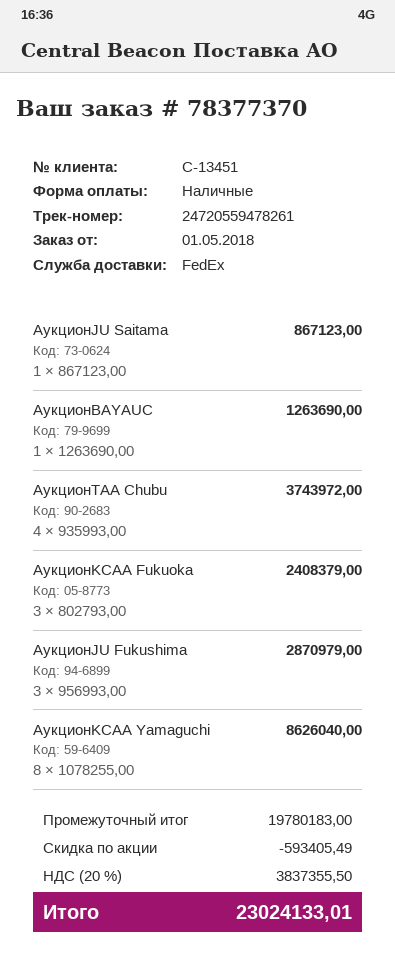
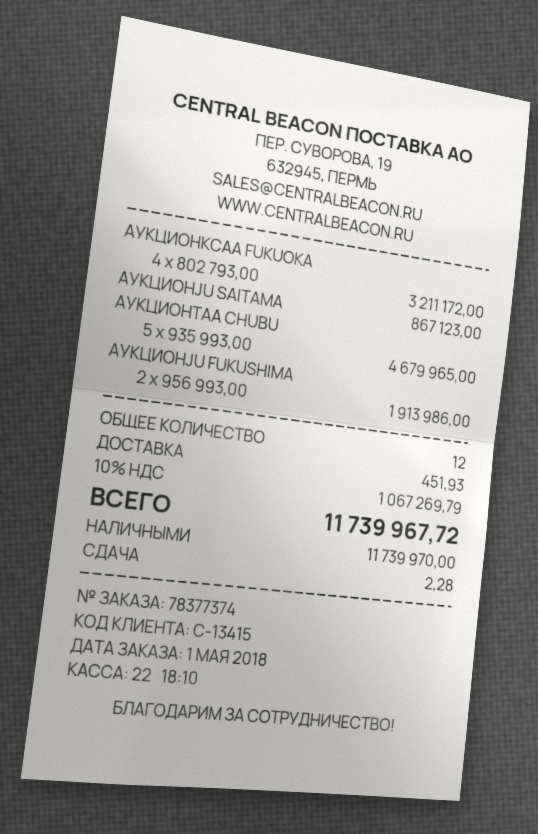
order number: 78377370 -> 78377374
customer number: C-13451 -> C-13415
АукционBAYAUC: 1 x 1263690.00 = 1263690.00 -> none
АукционTAA Chubu: 4 x 935993.00 = 3743972.00 -> 5 x 935993.00 = 4679965.00
АукционKCAA Fukuoka: 3 x 802793.00 = 2408379.00 -> 4 x 802793.00 = 3211172.00
АукционJU Fukushima: 3 x 956993.00 = 2870979.00 -> 2 x 956993.00 = 1913986.00
АукционKCAA Yamaguchi: 8 x 1078255.00 = 8626040.00 -> none
discount: 593405.49 -> none
shipping: none -> 451.93
tax: 20% = 3837355.50 -> 10% = 1067269.79
total: 23024133.01 -> 11739967.72

